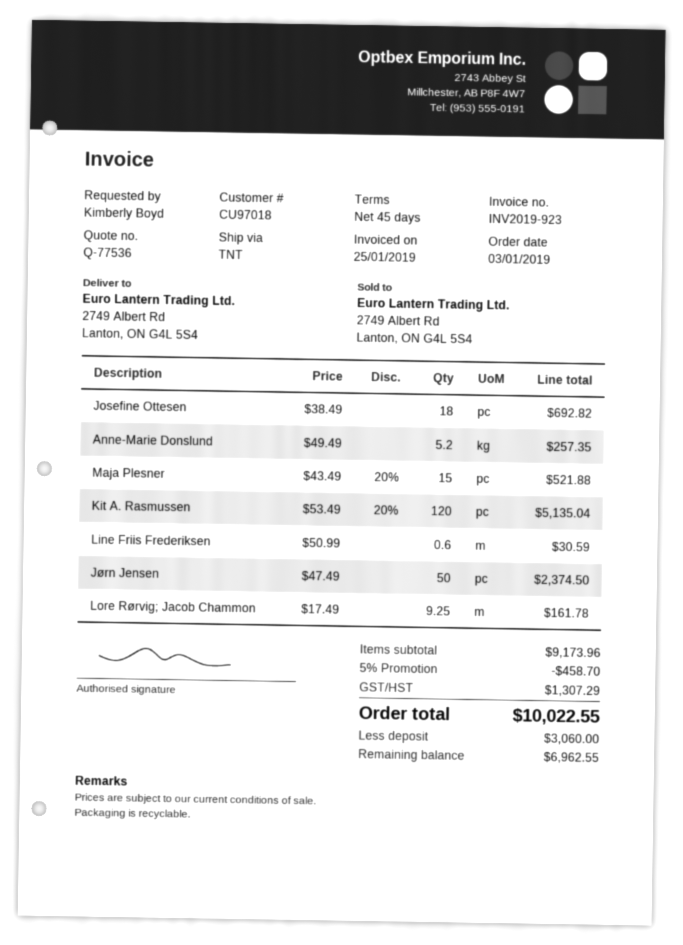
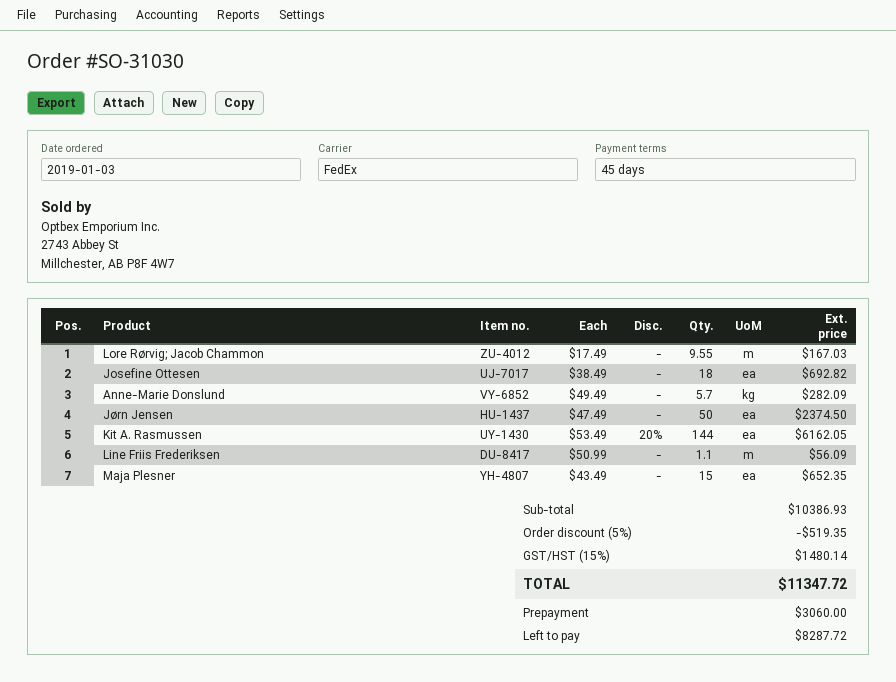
shipping method: TNT -> FedEx
Anne-Marie Donslund: 5.2 x 49.49 = 257.35 -> 5.7 x 49.49 = 282.09
Maja Plesner: 15 x 43.49 - 20% = 521.88 -> 15 x 43.49 = 652.35
Kit A. Rasmussen: 120 x 53.49 - 20% = 5135.04 -> 144 x 53.49 - 20% = 6162.05
Line Friis Frederiksen: 0.6 x 50.99 = 30.59 -> 1.1 x 50.99 = 56.09
Lore Rørvig; Jacob Chammon: 9.25 x 17.49 = 161.78 -> 9.55 x 17.49 = 167.03
subtotal: 9173.96 -> 10386.93
discount: 5% = 458.70 -> 5% = 519.35
tax: 1307.29 -> 1480.14
total: 10022.55 -> 11347.72
balance: 6962.55 -> 8287.72

